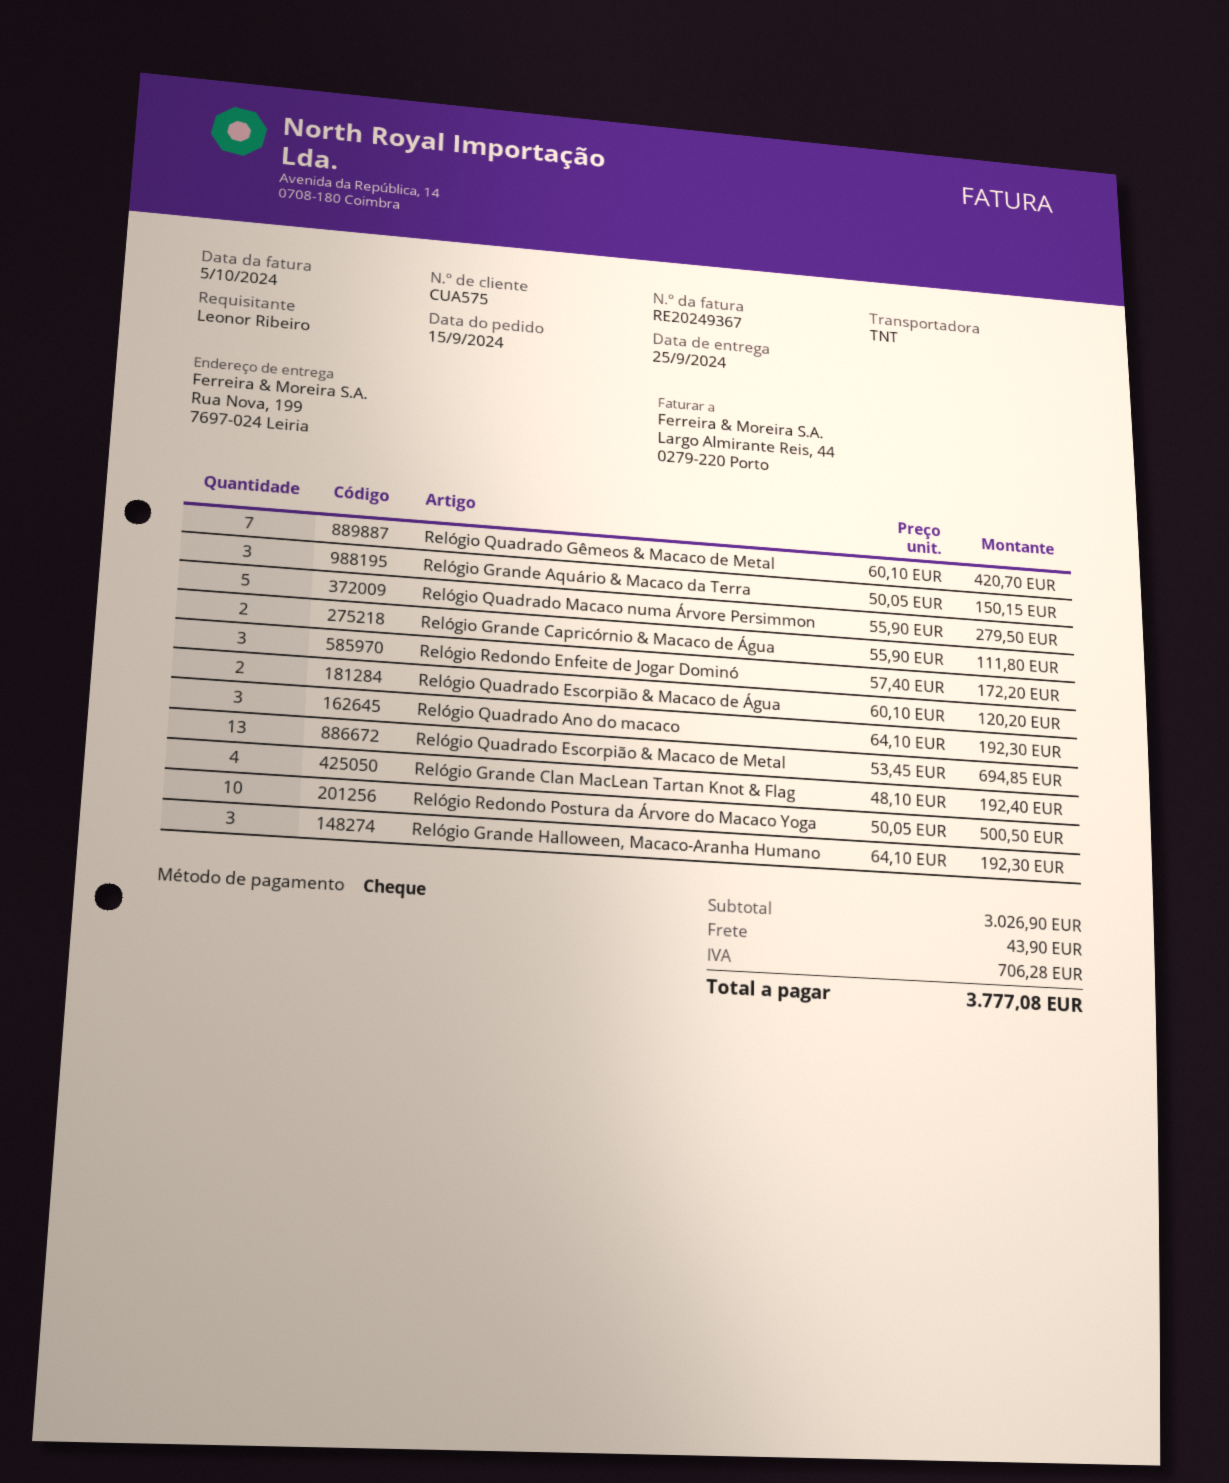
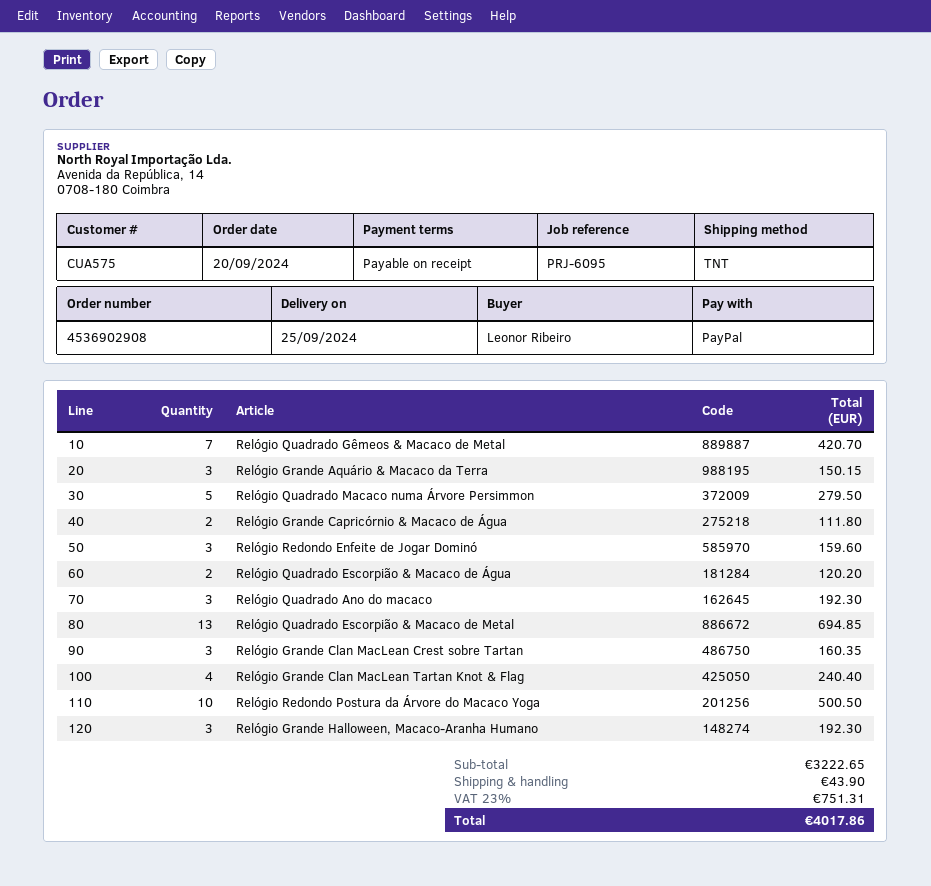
order date: 2024-09-15 -> 2024-09-20
payment method: cheque -> PayPal
Relógio Redondo Enfeite de Jogar Dominó: 3 for 172.20 -> 3 for 159.60
Relógio Grande Clan MacLean Tartan Knot & Flag: 4 for 192.40 -> 4 for 240.40
Relógio Grande Clan MacLean Crest sobre Tartan: none -> 3 for 160.35
subtotal: 3026.90 -> 3222.65
tax: 706.28 -> 751.31
total: 3777.08 -> 4017.86

